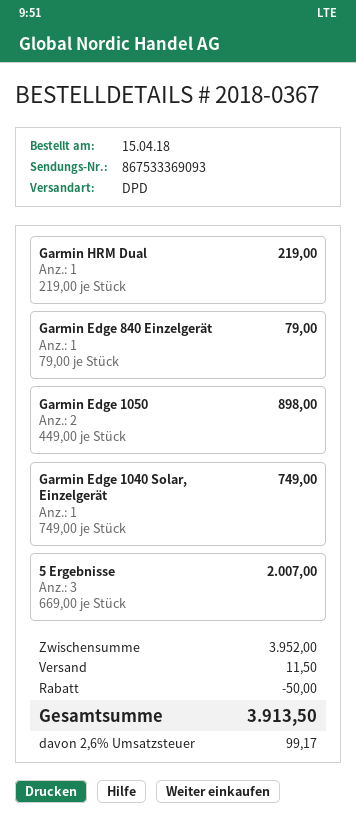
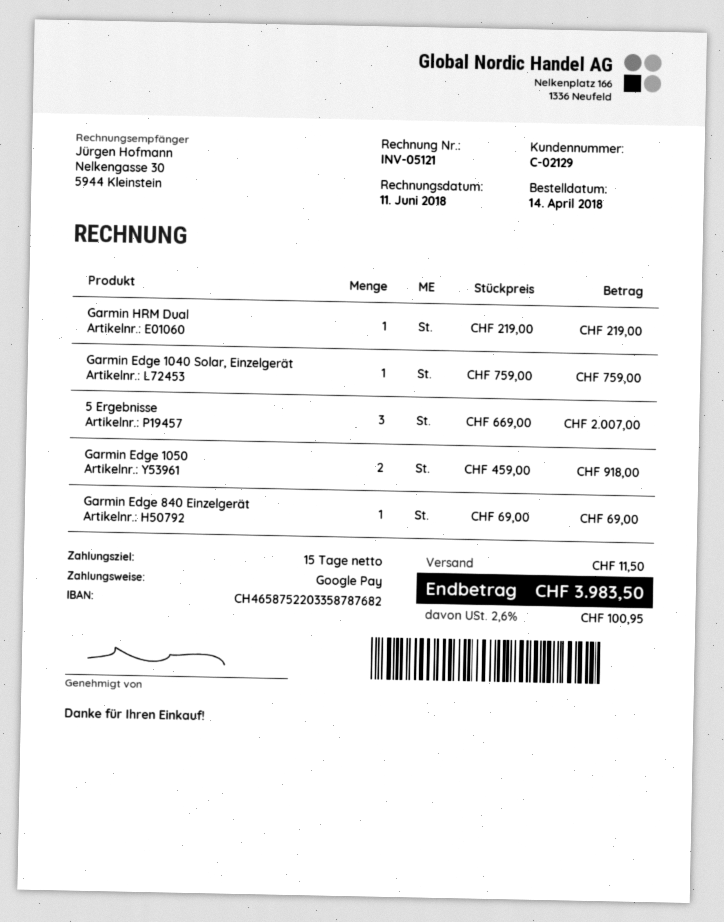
order date: 2018-04-15 -> 2018-04-14
Garmin Edge 840 Einzelgerät: 1 x 79.00 = 79.00 -> 1 x 69.00 = 69.00
Garmin Edge 1050: 2 x 449.00 = 898.00 -> 2 x 459.00 = 918.00
Garmin Edge 1040 Solar, Einzelgerät: 1 x 749.00 = 749.00 -> 1 x 759.00 = 759.00
discount: 50.00 -> none
tax: 2.6% = 99.17 -> 2.6% = 100.95
total: 3913.50 -> 3983.50

